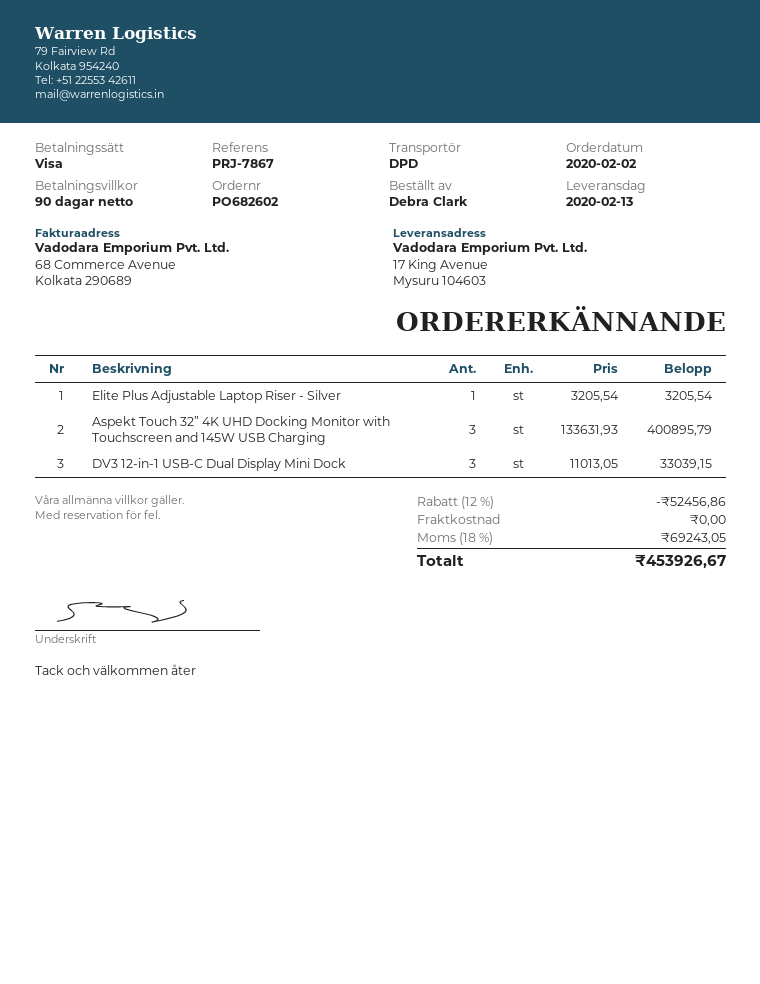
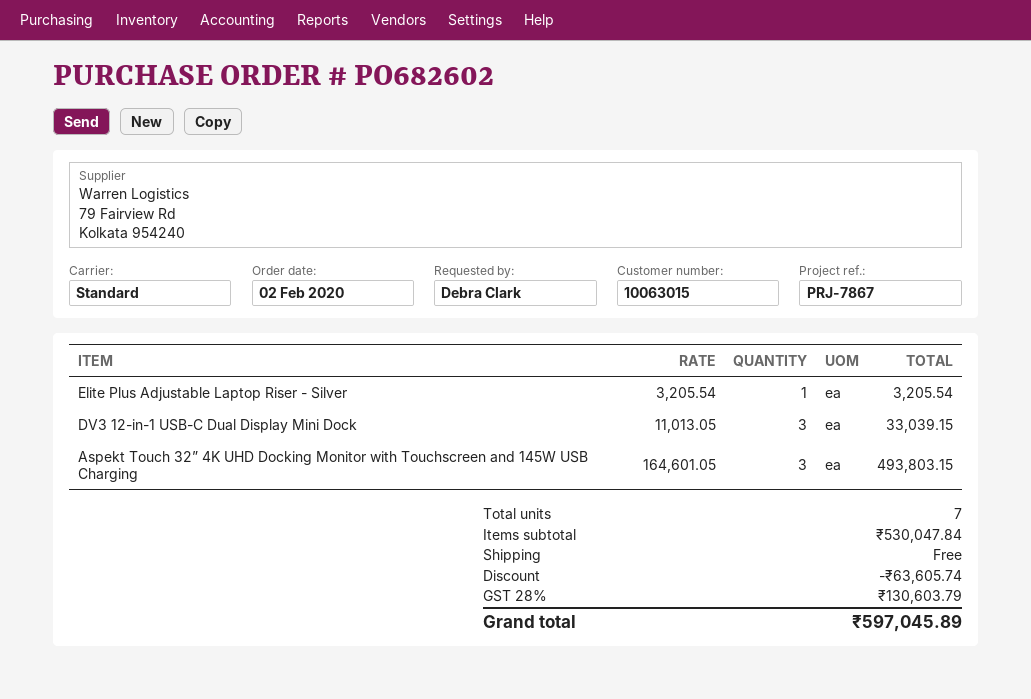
shipping method: DPD -> standard
Aspekt Touch 32” 4K UHD Docking Monitor with Touchscreen and 145W USB Charging: 3 x 133631.93 = 400895.79 -> 3 x 164601.05 = 493803.15
discount: 52456.86 -> 63605.74
tax: 18% = 69243.05 -> 28% = 130603.79
total: 453926.67 -> 597045.89

